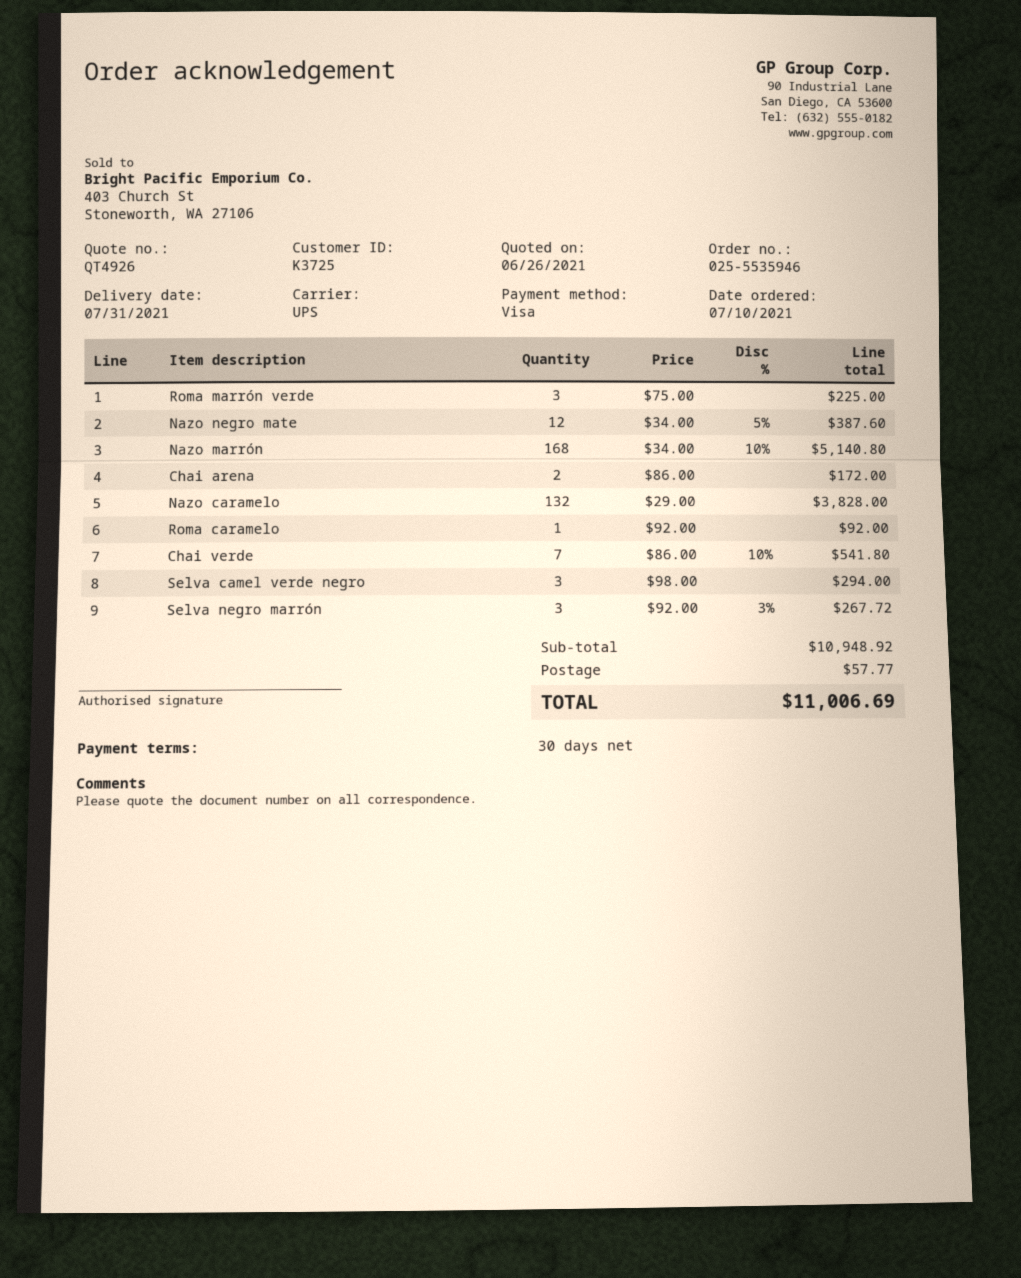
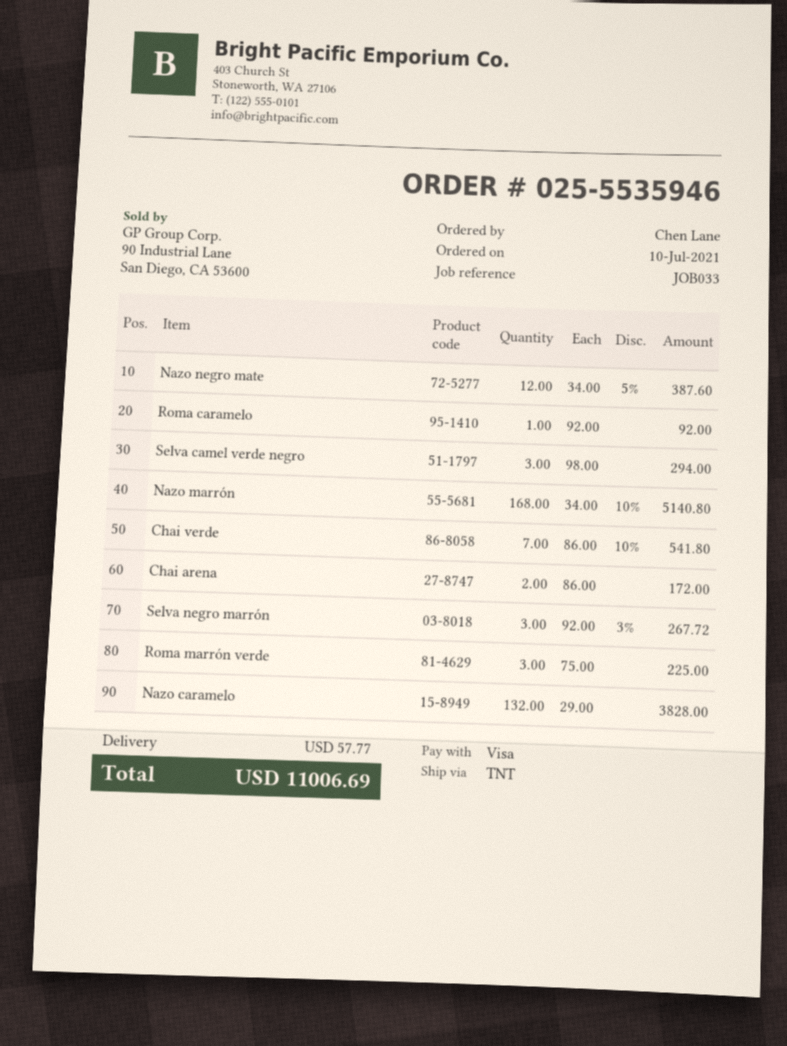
shipping method: UPS -> TNT

